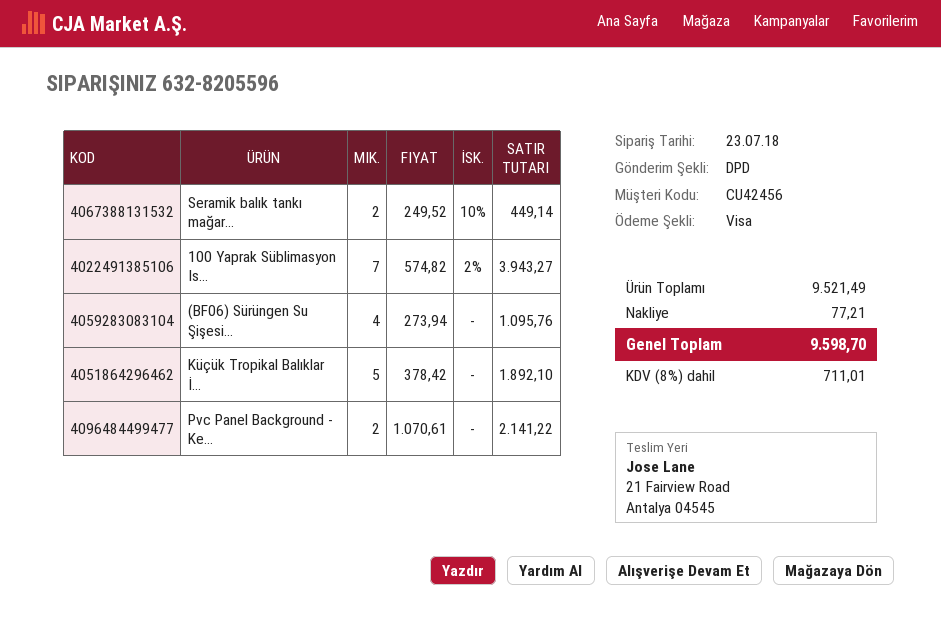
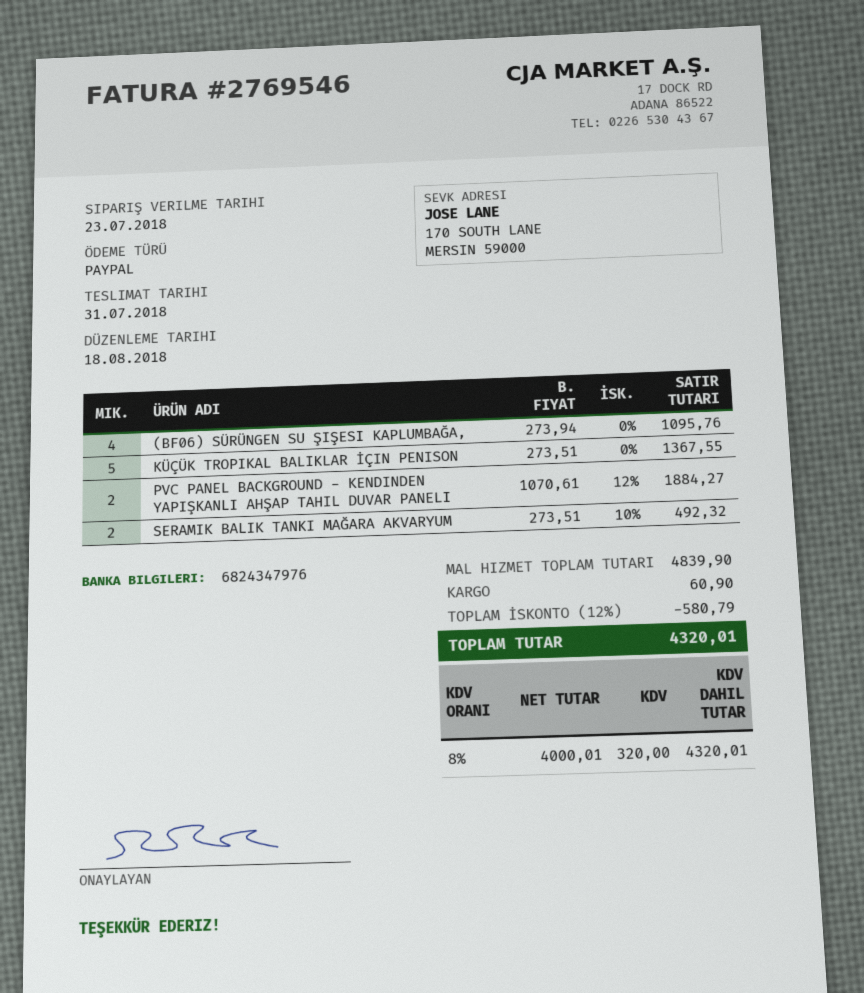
payment method: Visa -> PayPal
ship to: 21 Fairview Road, Antalya 04545 -> 170 SOUTH LANE, MERSIN 59000
Seramik balık tankı mağar...: 2 x 249.52 - 10% = 449.14 -> 2 x 273.51 - 10% = 492.32
100 Yaprak Süblimasyon Is...: 7 x 574.82 - 2% = 3943.27 -> none
Küçük Tropikal Balıklar İ...: 5 x 378.42 = 1892.10 -> 5 x 273.51 = 1367.55
Pvc Panel Background - Ke...: 2 x 1070.61 = 2141.22 -> 2 x 1070.61 - 12% = 1884.27
subtotal: 9521.49 -> 4839.90
discount: none -> 12% = 580.79
shipping: 77.21 -> 60.90
tax: 8% = 711.01 -> 8% = 320.00
total: 9598.70 -> 4320.01

